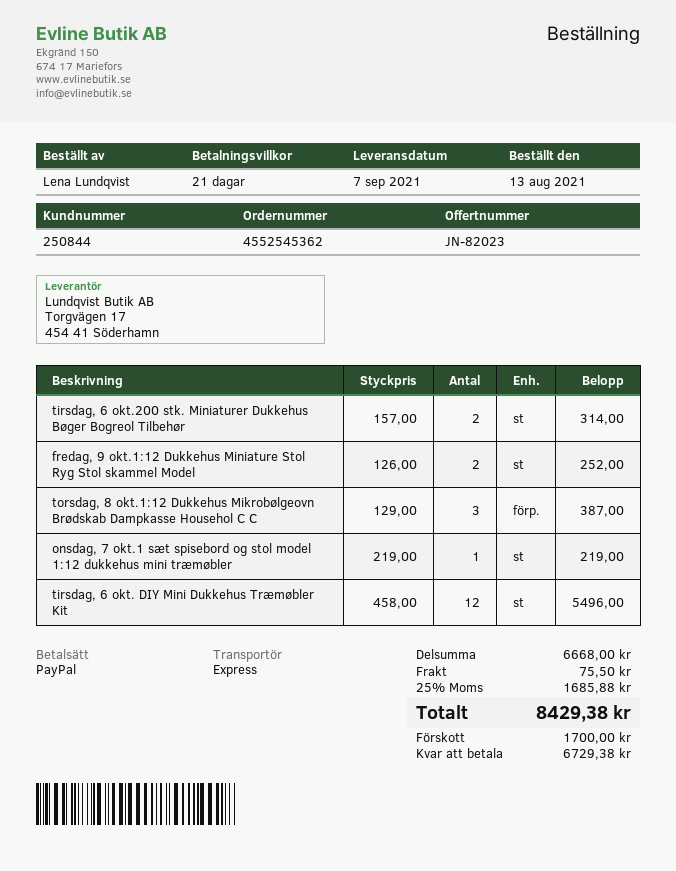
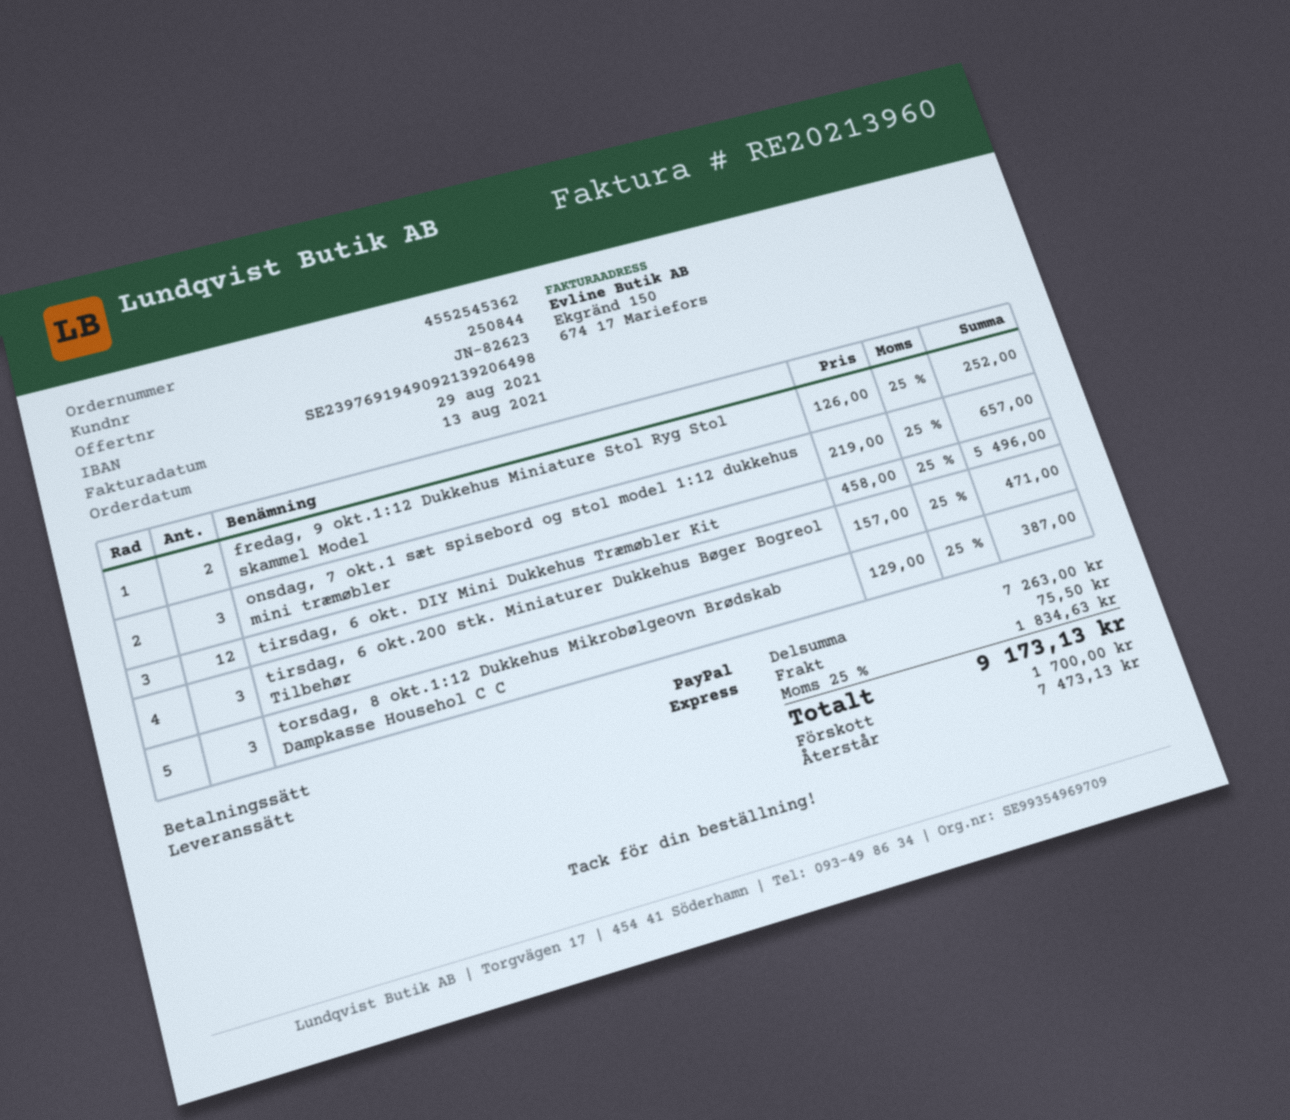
quote number: JN-82023 -> JN-82623
tirsdag, 6 okt.200 stk. Miniaturer Dukkehus Bøger Bogreol Tilbehør: 2 x 157.00 = 314.00 -> 3 x 157.00 = 471.00
onsdag, 7 okt.1 sæt spisebord og stol model 1:12 dukkehus mini træmøbler: 1 x 219.00 = 219.00 -> 3 x 219.00 = 657.00
subtotal: 6668.00 -> 7263.00
tax: 25% = 1685.88 -> 25% = 1834.63
total: 8429.38 -> 9173.13
balance: 6729.38 -> 7473.13

